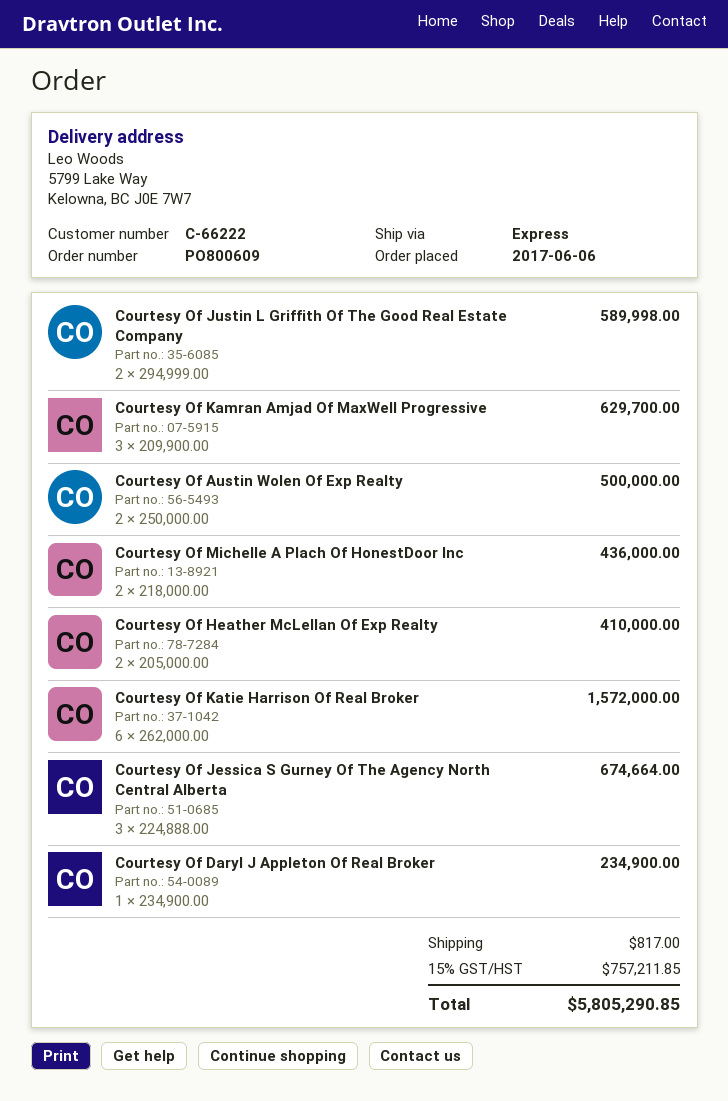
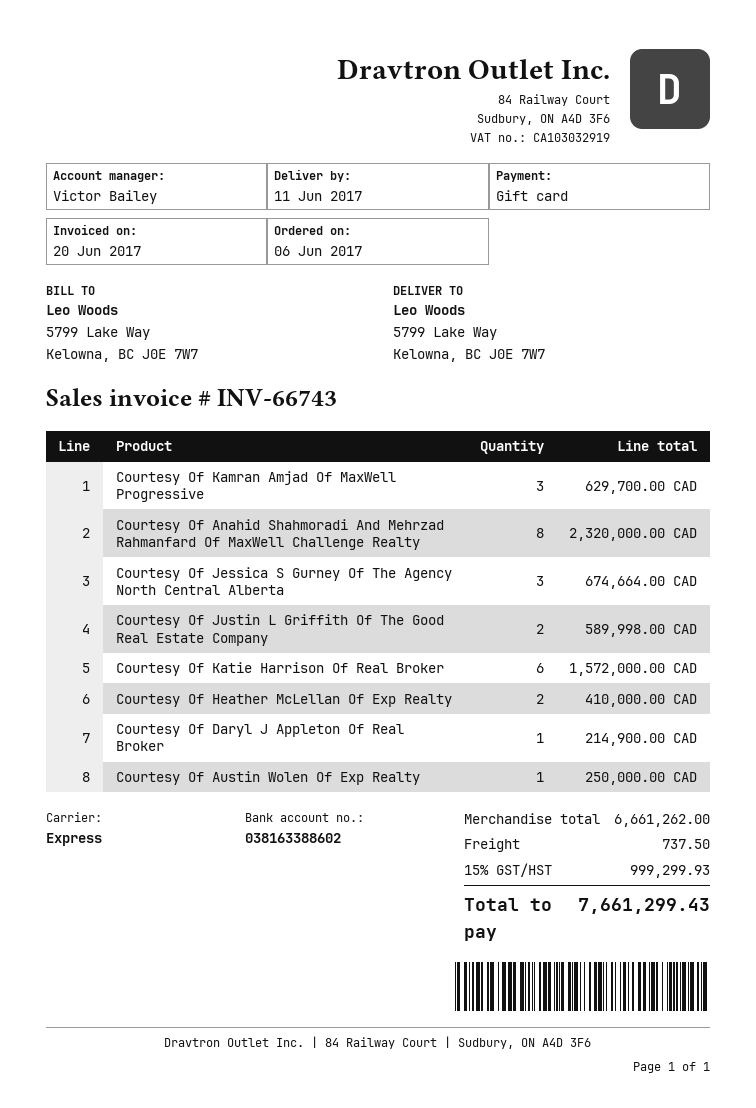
Courtesy Of Austin Wolen Of Exp Realty: 2 for 500000.00 -> 1 for 250000.00
Courtesy Of Michelle A Plach Of HonestDoor Inc: 2 for 436000.00 -> none
Courtesy Of Daryl J Appleton Of Real Broker: 1 for 234900.00 -> 1 for 214900.00
Courtesy Of Anahid Shahmoradi And Mehrzad Rahmanfard Of MaxWell Challenge Realty: none -> 8 for 2320000.00
shipping: 817.00 -> 737.50
tax: 15% = 757211.85 -> 15% = 999299.93
total: 5805290.85 -> 7661299.43

